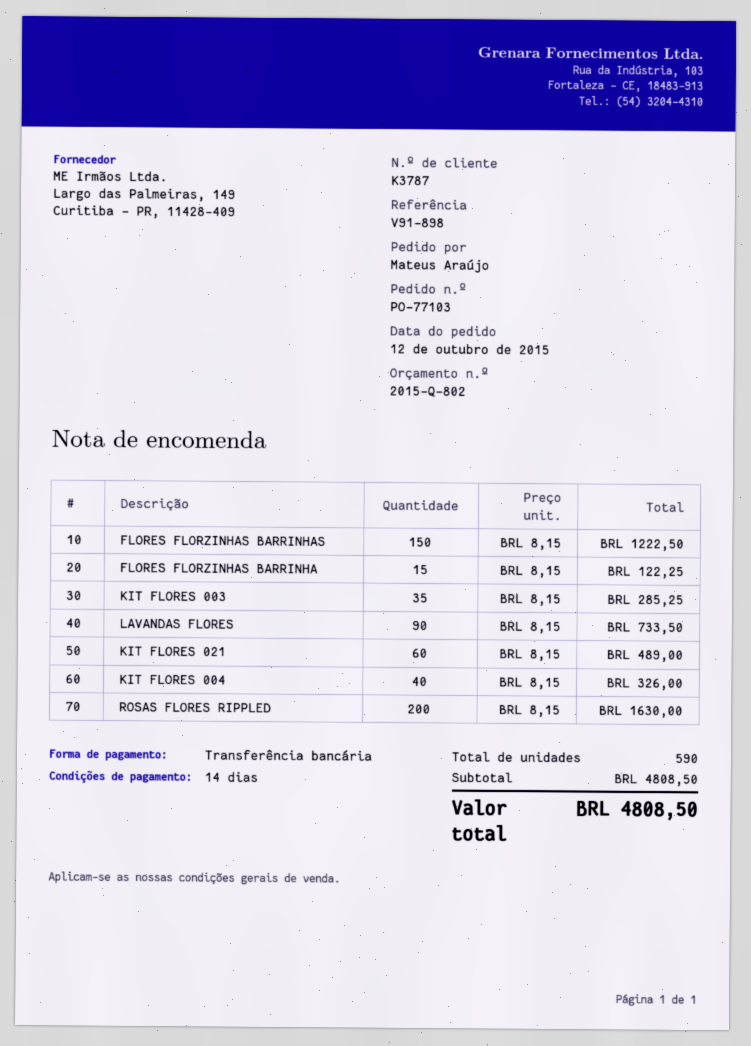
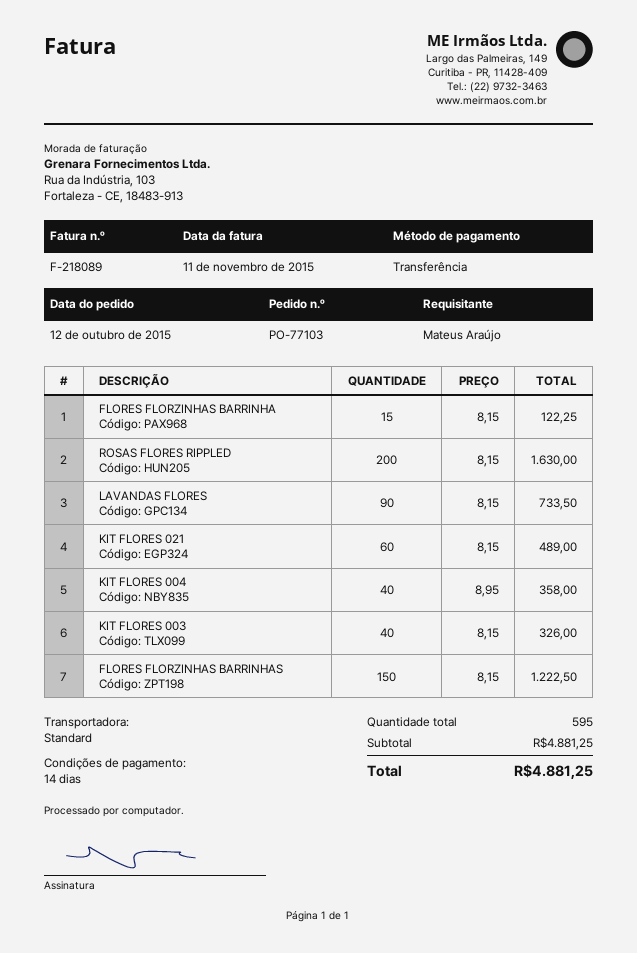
KIT FLORES 003: 35 x 8.15 = 285.25 -> 40 x 8.15 = 326.00
KIT FLORES 004: 40 x 8.15 = 326.00 -> 40 x 8.95 = 358.00
total quantity: 590 -> 595
subtotal: 4808.50 -> 4881.25
total: 4808.50 -> 4881.25

